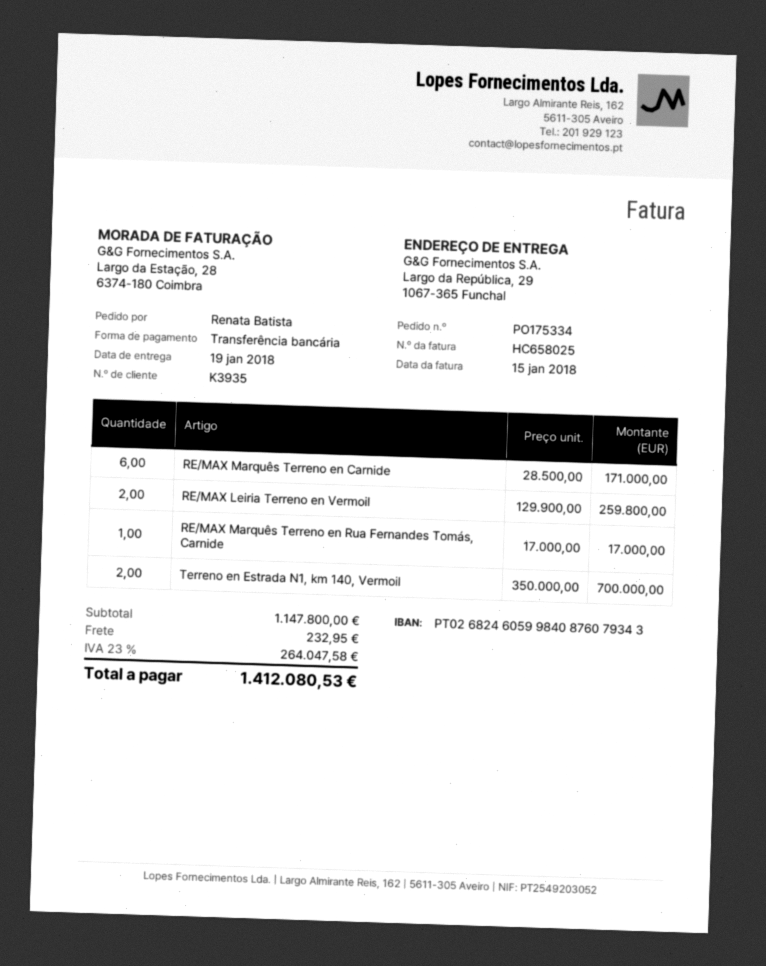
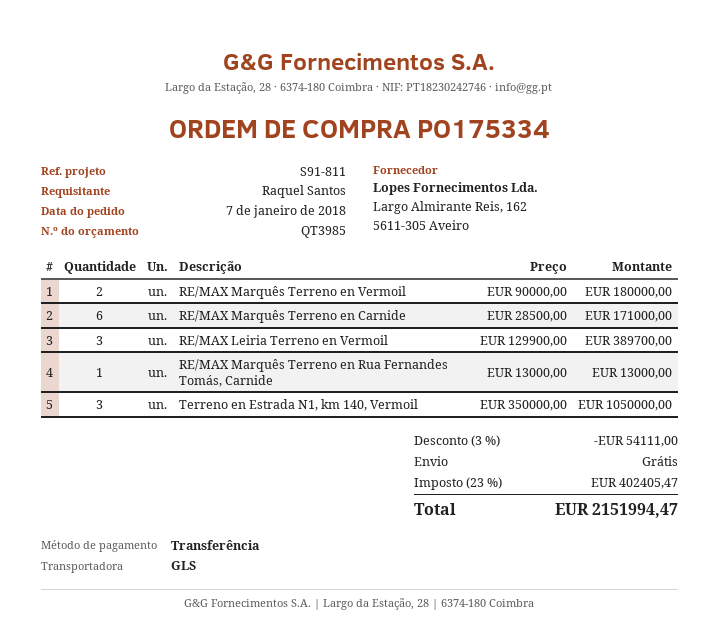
ordered by: Renata Batista -> Raquel Santos
RE/MAX Leiria Terreno en Vermoil: 2 x 129900.00 = 259800.00 -> 3 x 129900.00 = 389700.00
RE/MAX Marquês Terreno en Rua Fernandes Tomás, Carnide: 1 x 17000.00 = 17000.00 -> 1 x 13000.00 = 13000.00
Terreno en Estrada N1, km 140, Vermoil: 2 x 350000.00 = 700000.00 -> 3 x 350000.00 = 1050000.00
RE/MAX Marquês Terreno en Vermoil: none -> 2 x 90000.00 = 180000.00
discount: none -> 3% = 54111.00
shipping: 232.95 -> 0.00
tax: 23% = 264047.58 -> 23% = 402405.47
total: 1412080.53 -> 2151994.47

